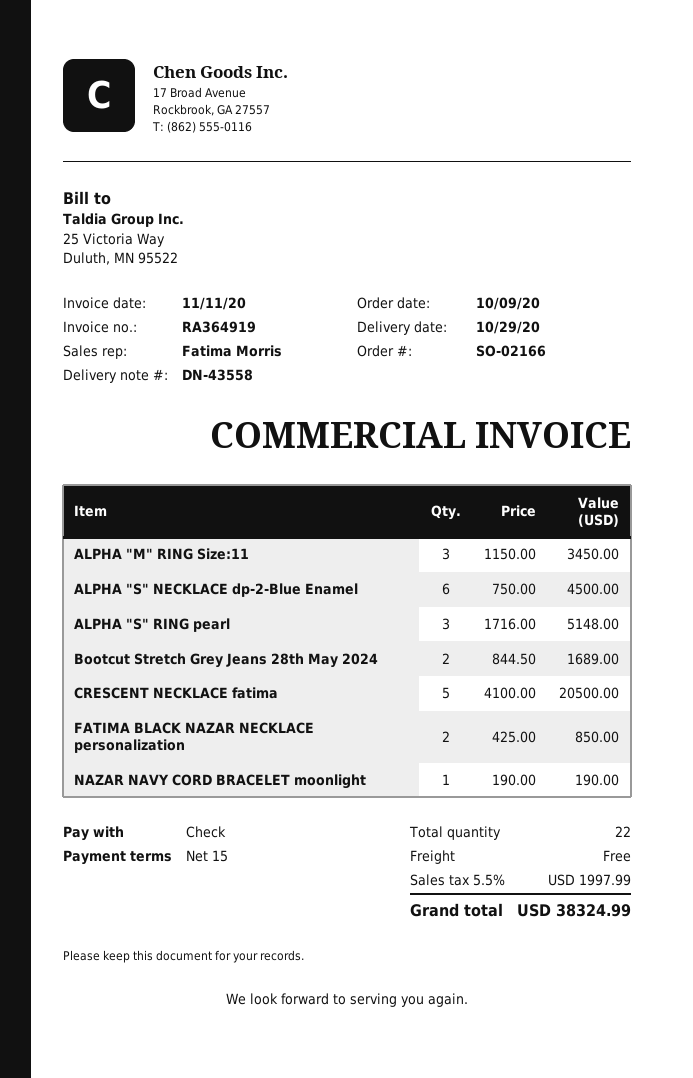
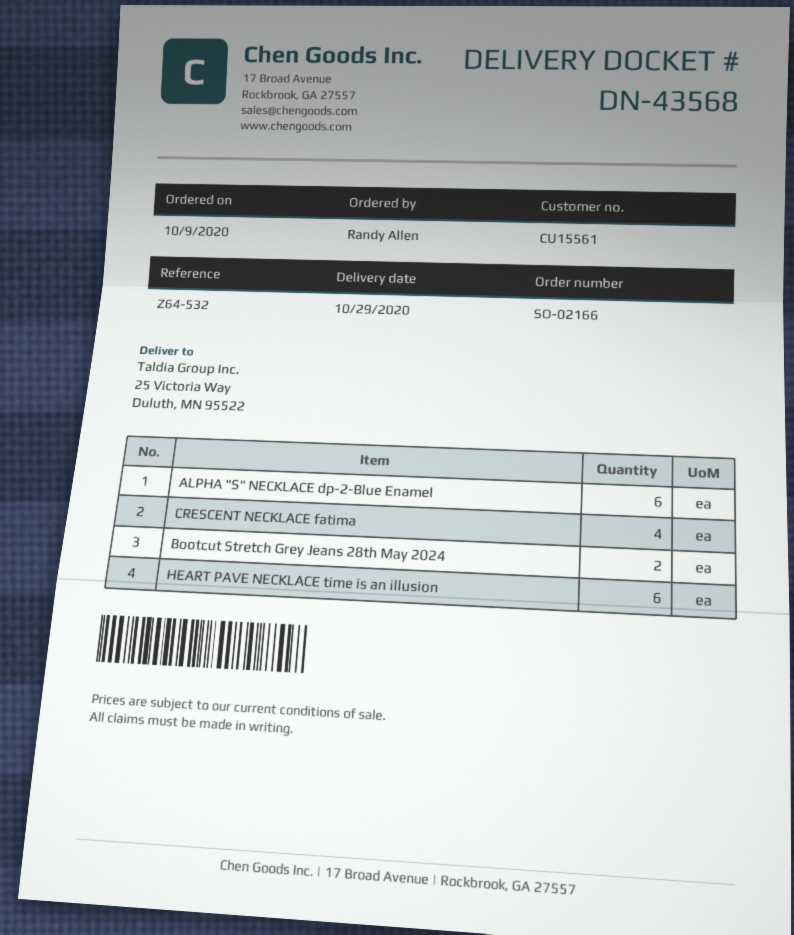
delivery note number: DN-43558 -> DN-43568
ALPHA "M" RING Size:11: 3 -> none
ALPHA "S" RING pearl: 3 -> none
CRESCENT NECKLACE fatima: 5 -> 4
FATIMA BLACK NAZAR NECKLACE personalization: 2 -> none
NAZAR NAVY CORD BRACELET moonlight: 1 -> none
HEART PAVE NECKLACE time is an illusion: none -> 6

